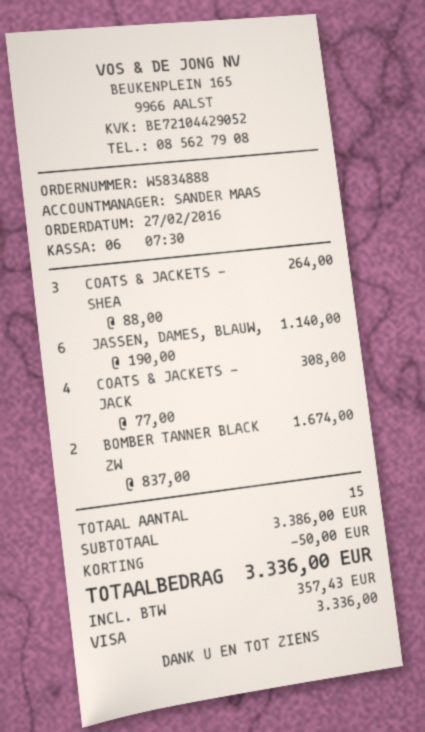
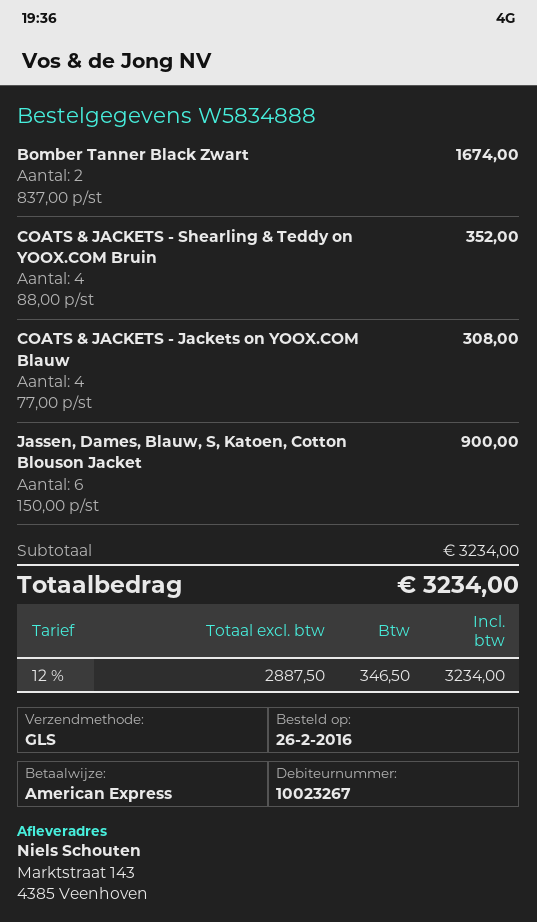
order date: 2016-02-27 -> 2016-02-26
payment method: Visa -> American Express
COATS & JACKETS - SHEA: 3 x 88.00 = 264.00 -> 4 x 88.00 = 352.00
JASSEN, DAMES, BLAUW,: 6 x 190.00 = 1140.00 -> 6 x 150.00 = 900.00
subtotal: 3386.00 -> 3234.00
discount: 50.00 -> none
tax: 357.43 -> 346.50
total: 3336.00 -> 3234.00

